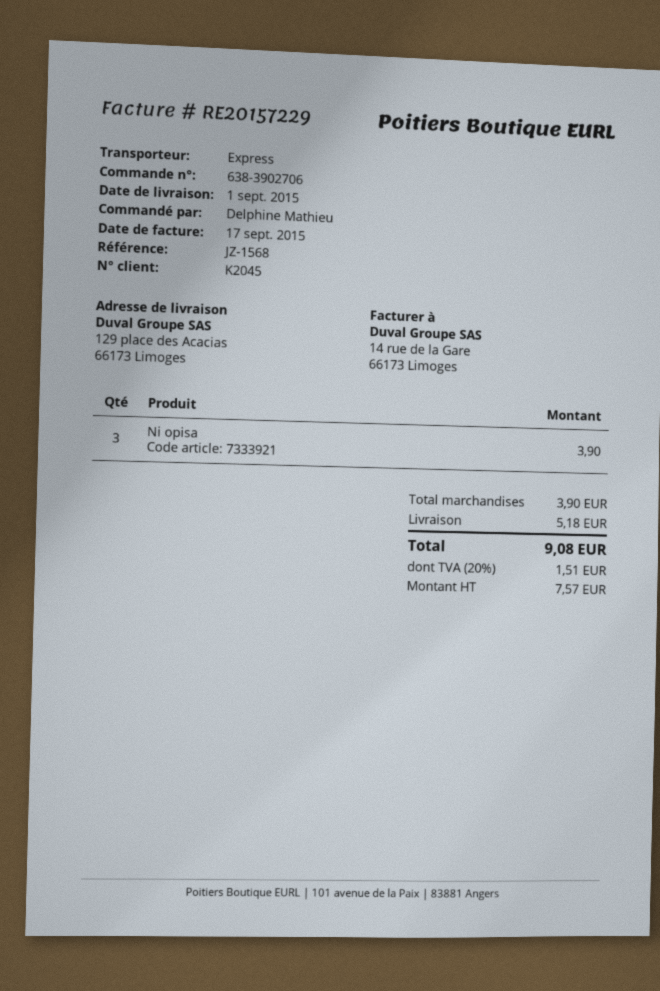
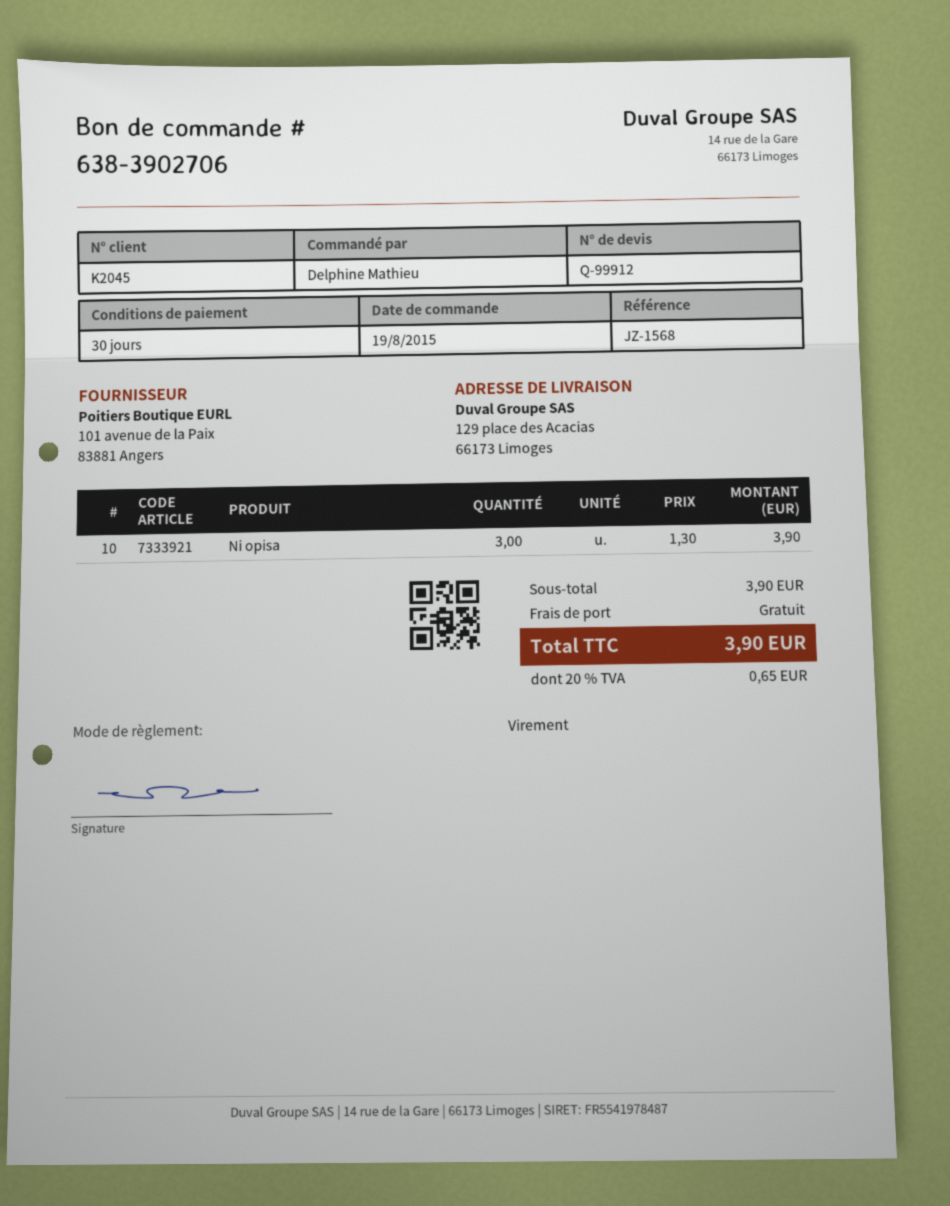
shipping: 5.18 -> 0.00
tax: 20% = 1.51 -> 20% = 0.65
total: 9.08 -> 3.90

